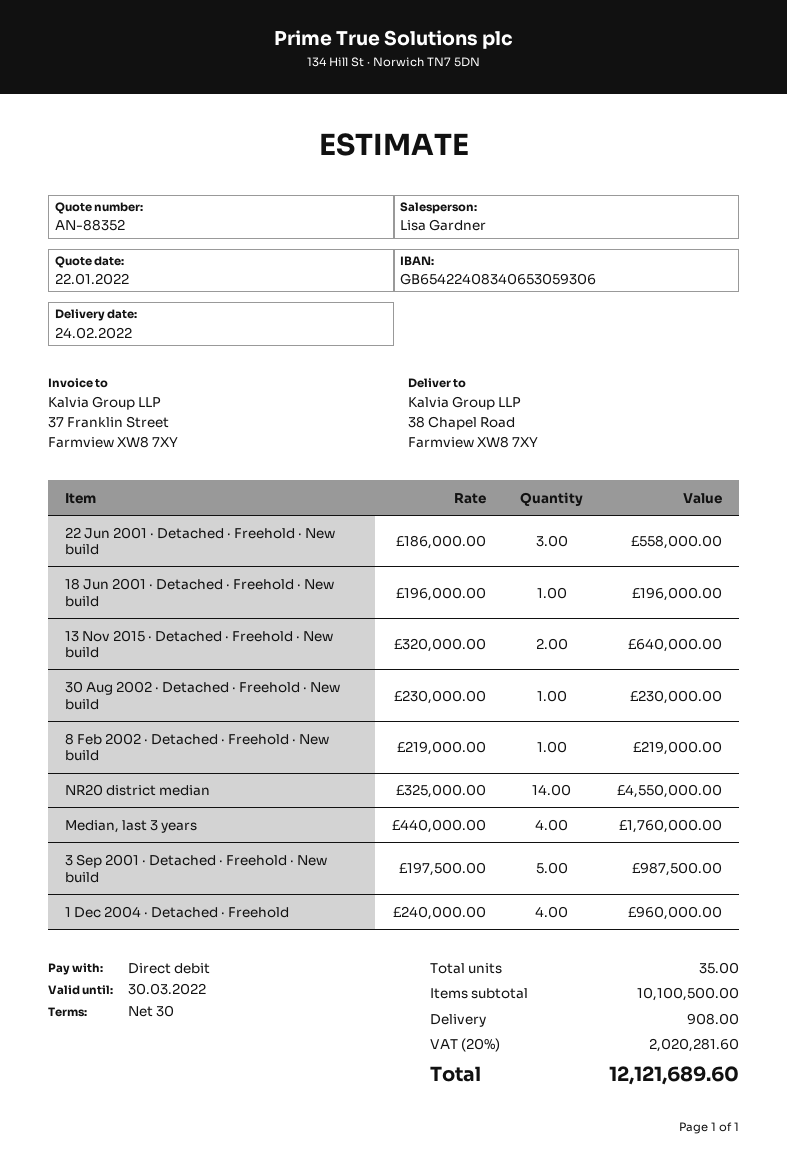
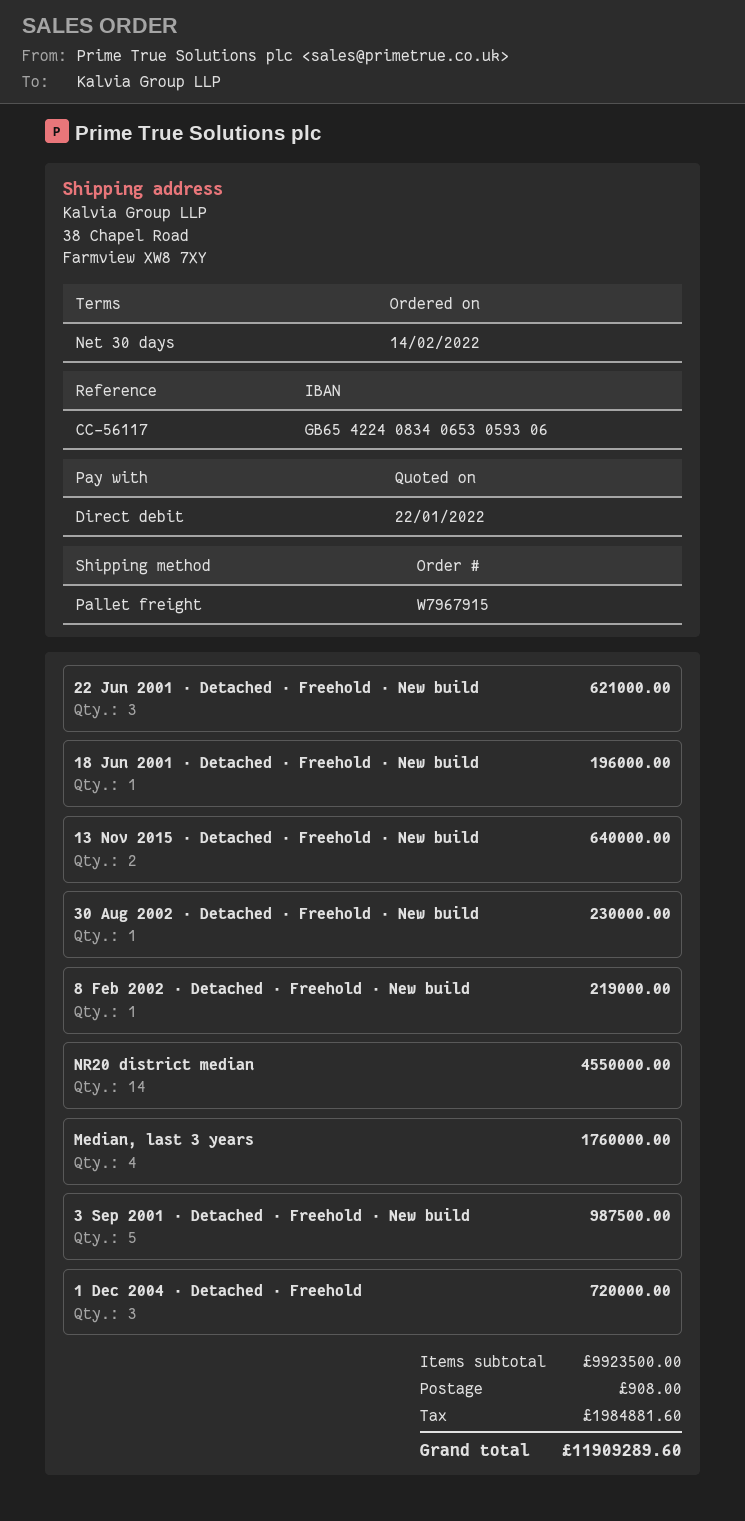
22 Jun 2001 · Detached · Freehold · New build: 3 for 558000.00 -> 3 for 621000.00
1 Dec 2004 · Detached · Freehold: 4 for 960000.00 -> 3 for 720000.00
subtotal: 10100500.00 -> 9923500.00
tax: 2020281.60 -> 1984881.60
total: 12121689.60 -> 11909289.60

